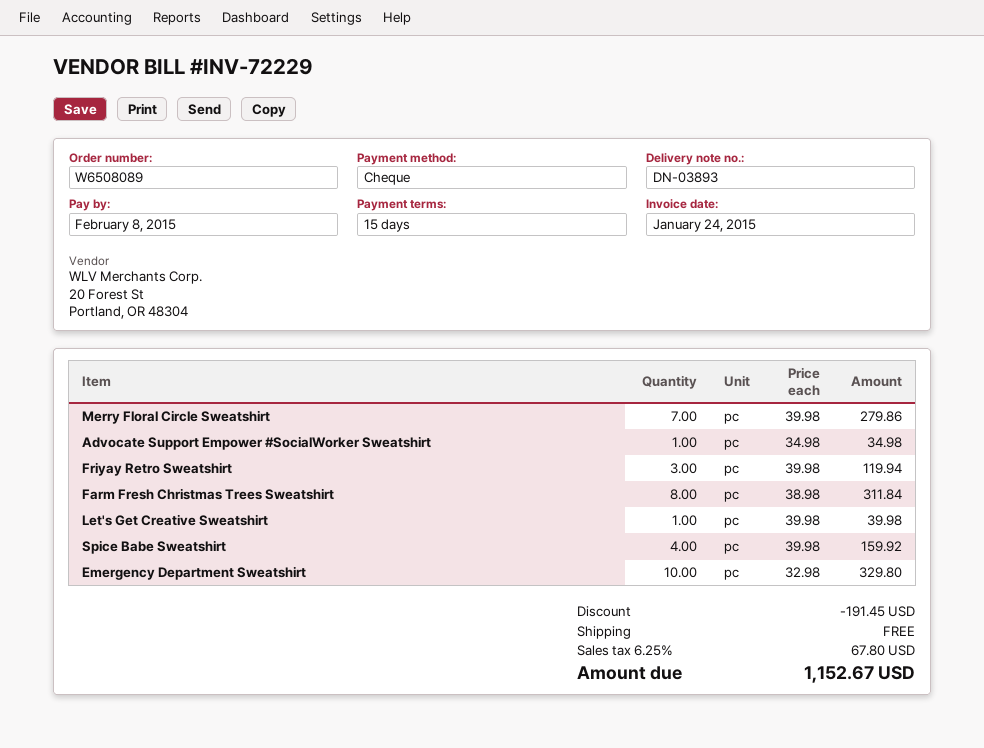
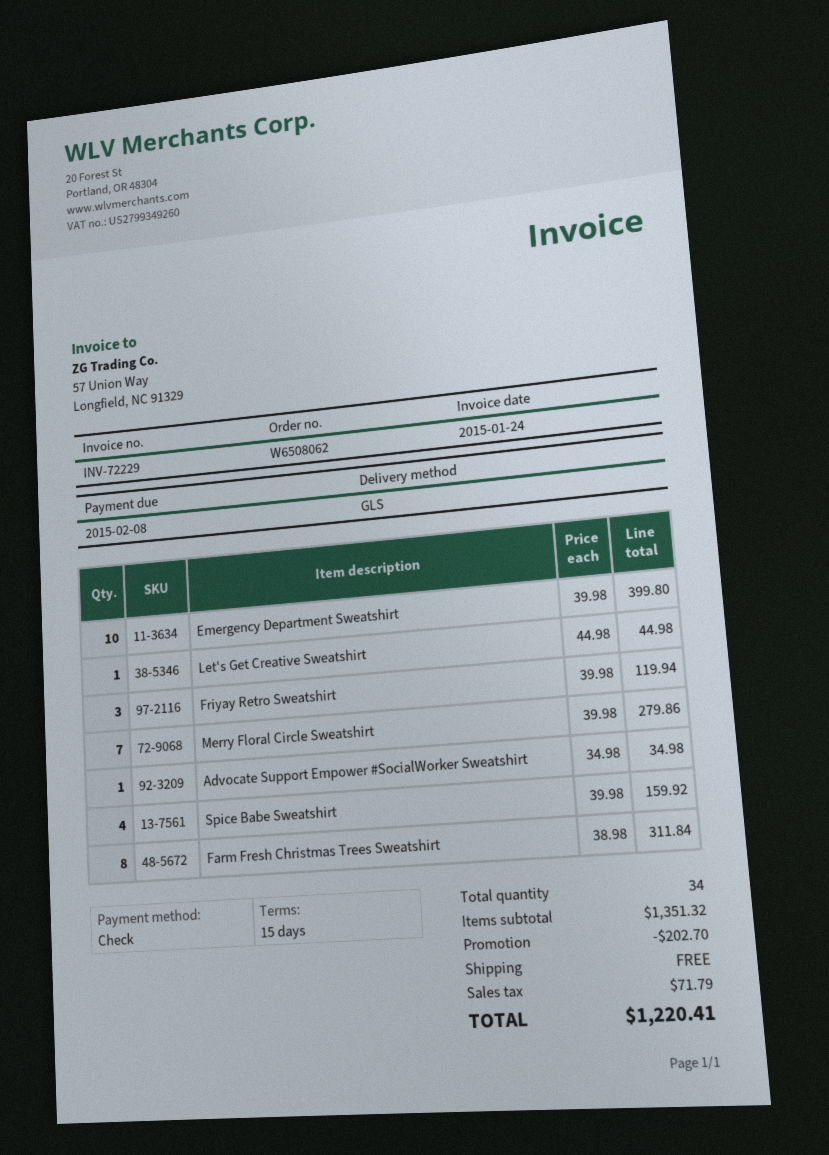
order number: W6508089 -> W6508062
Let's Get Creative Sweatshirt: 1 x 39.98 = 39.98 -> 1 x 44.98 = 44.98
Emergency Department Sweatshirt: 10 x 32.98 = 329.80 -> 10 x 39.98 = 399.80
discount: 191.45 -> 202.70
tax: 67.80 -> 71.79
total: 1152.67 -> 1220.41

